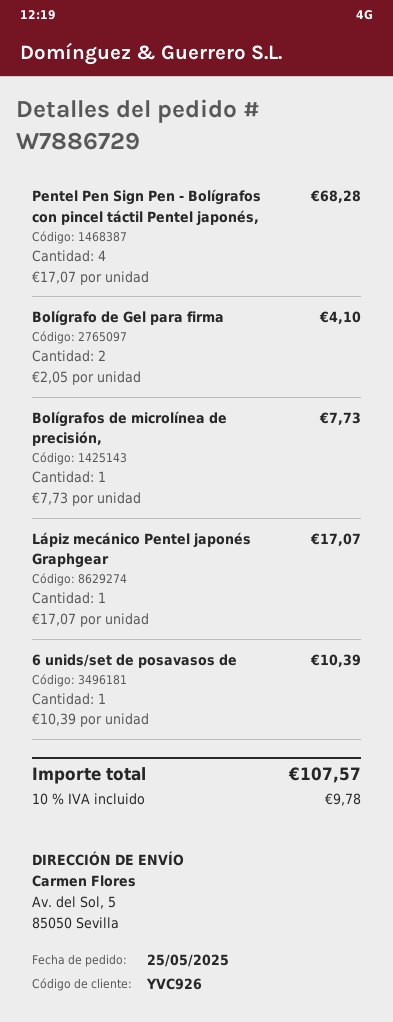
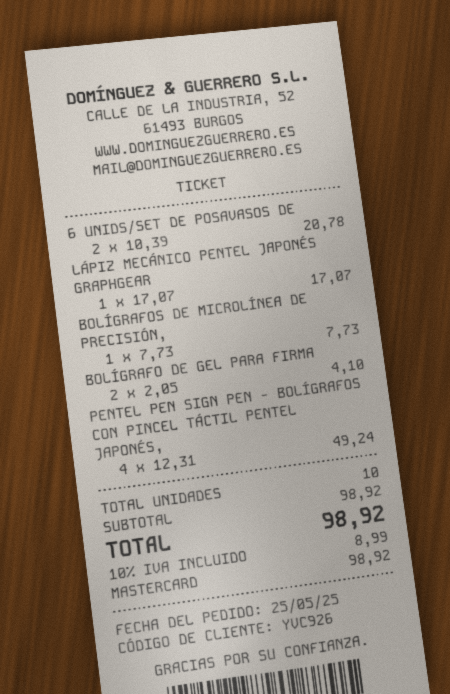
Pentel Pen Sign Pen - Bolígrafos con pincel táctil Pentel japonés,: 4 x 17.07 = 68.28 -> 4 x 12.31 = 49.24
6 unids/set de posavasos de: 1 x 10.39 = 10.39 -> 2 x 10.39 = 20.78
tax: 10% = 9.78 -> 10% = 8.99
total: 107.57 -> 98.92

